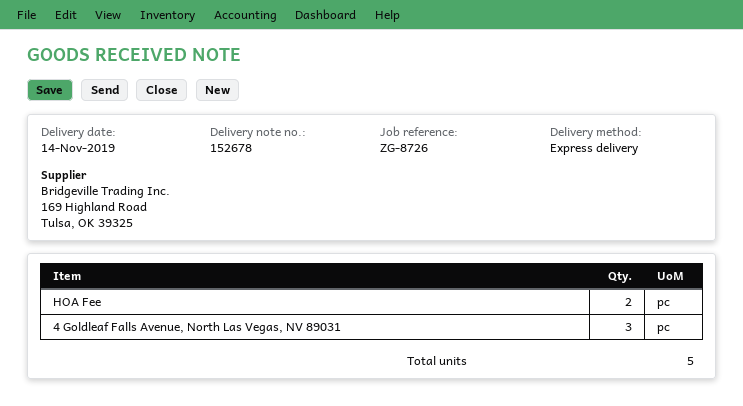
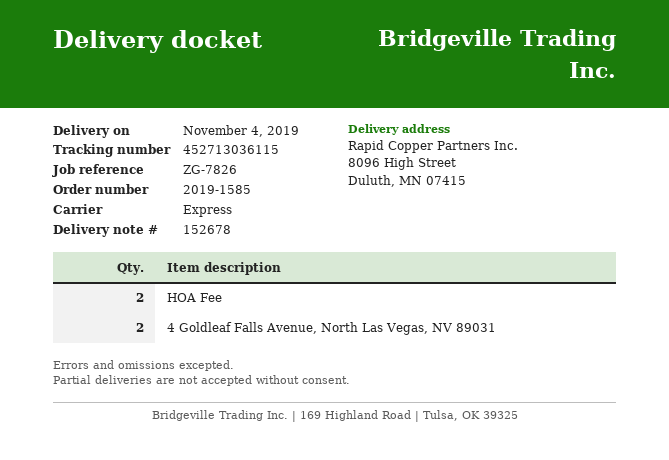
delivery date: 2019-11-14 -> 2019-11-04
reference: ZG-8726 -> ZG-7826
4 Goldleaf Falls Avenue, North Las Vegas, NV 89031: 3 -> 2

